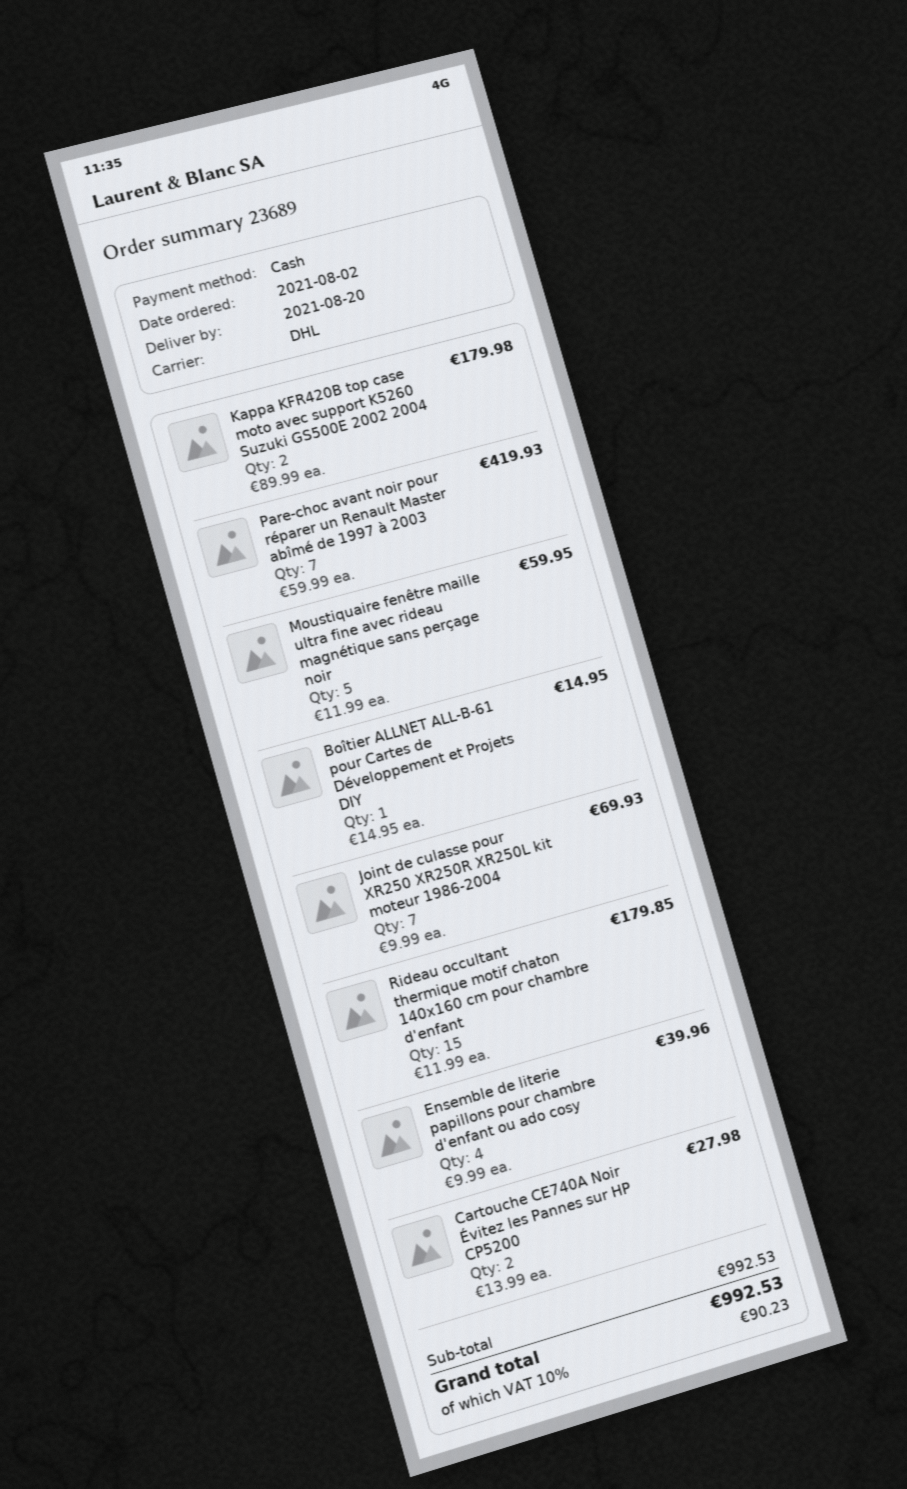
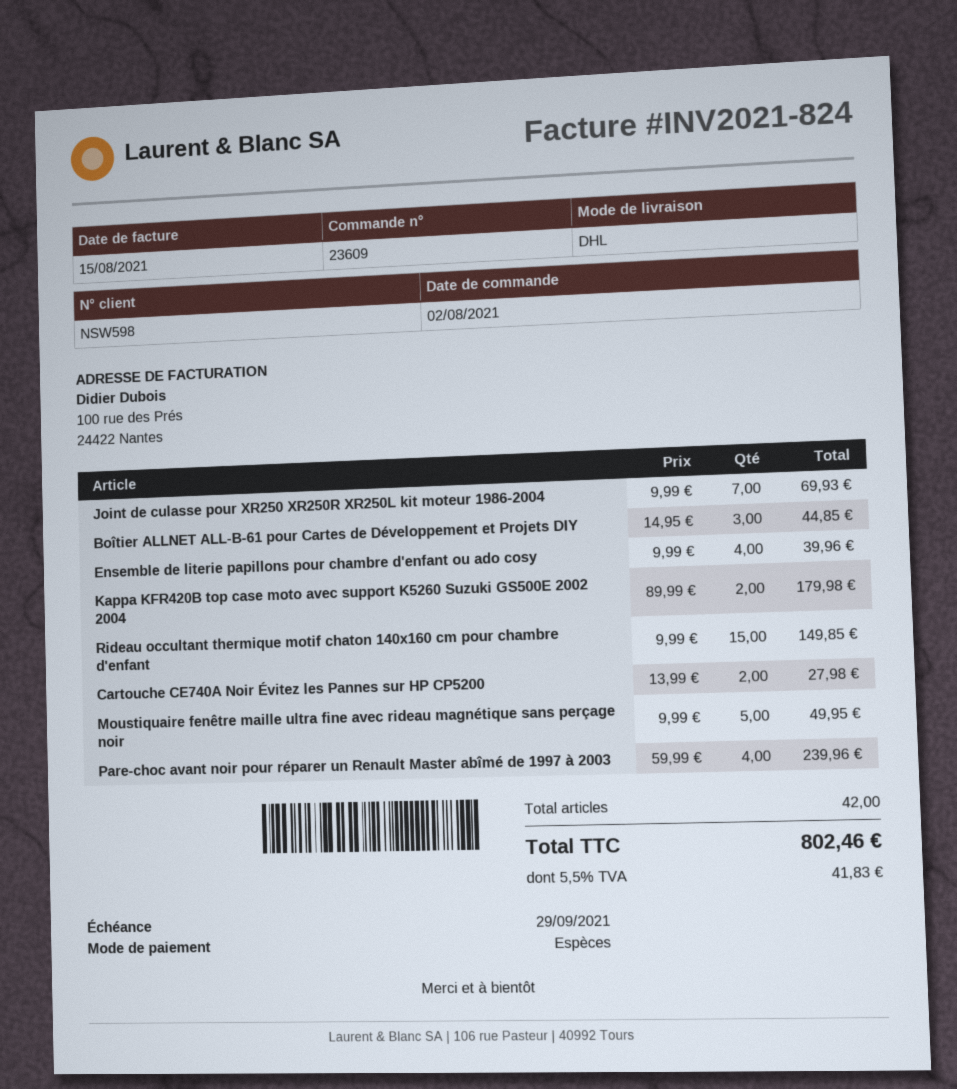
order number: 23689 -> 23609
Pare-choc avant noir pour réparer un Renault Master abîmé de 1997 à 2003: 7 x 59.99 = 419.93 -> 4 x 59.99 = 239.96
Moustiquaire fenêtre maille ultra fine avec rideau magnétique sans perçage noir: 5 x 11.99 = 59.95 -> 5 x 9.99 = 49.95
Boîtier ALLNET ALL-B-61 pour Cartes de Développement et Projets DIY: 1 x 14.95 = 14.95 -> 3 x 14.95 = 44.85
Rideau occultant thermique motif chaton 140x160 cm pour chambre d'enfant: 15 x 11.99 = 179.85 -> 15 x 9.99 = 149.85
tax: 10% = 90.23 -> 5.5% = 41.83
total: 992.53 -> 802.46

